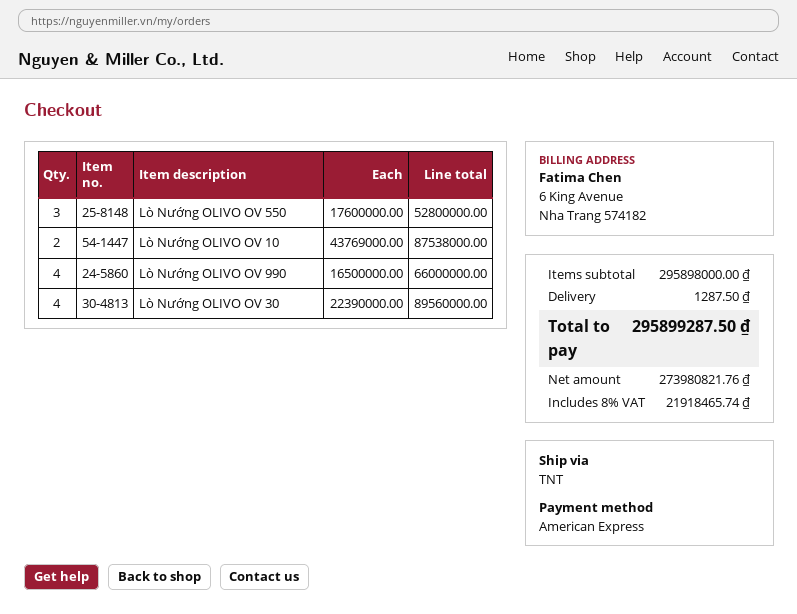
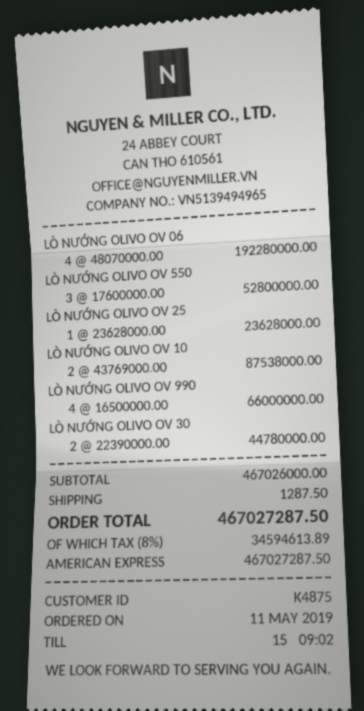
Lò Nướng OLIVO OV 30: 4 x 22390000.00 = 89560000.00 -> 2 x 22390000.00 = 44780000.00
LÒ NƯỚNG OLIVO OV 06: none -> 4 x 48070000.00 = 192280000.00
LÒ NƯỚNG OLIVO OV 25: none -> 1 x 23628000.00 = 23628000.00
subtotal: 295898000.00 -> 467026000.00
tax: 8% = 21918465.74 -> 8% = 34594613.89
total: 295899287.50 -> 467027287.50

